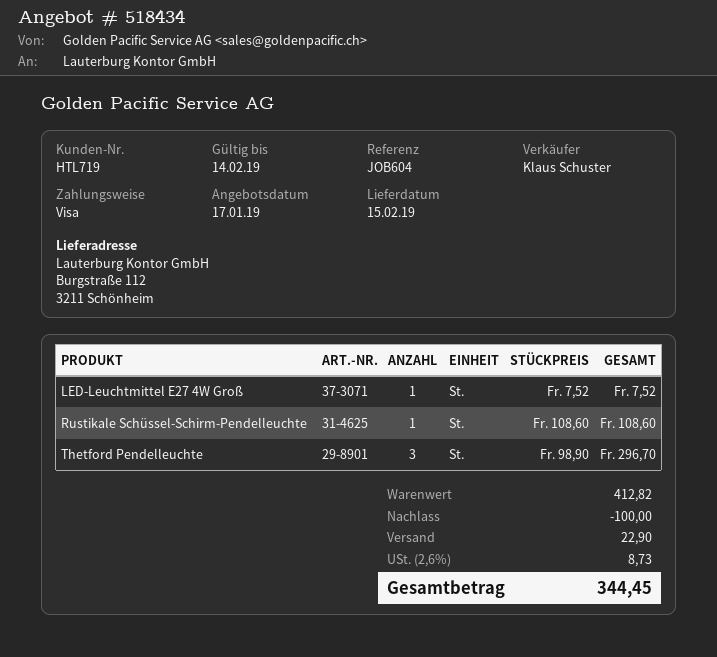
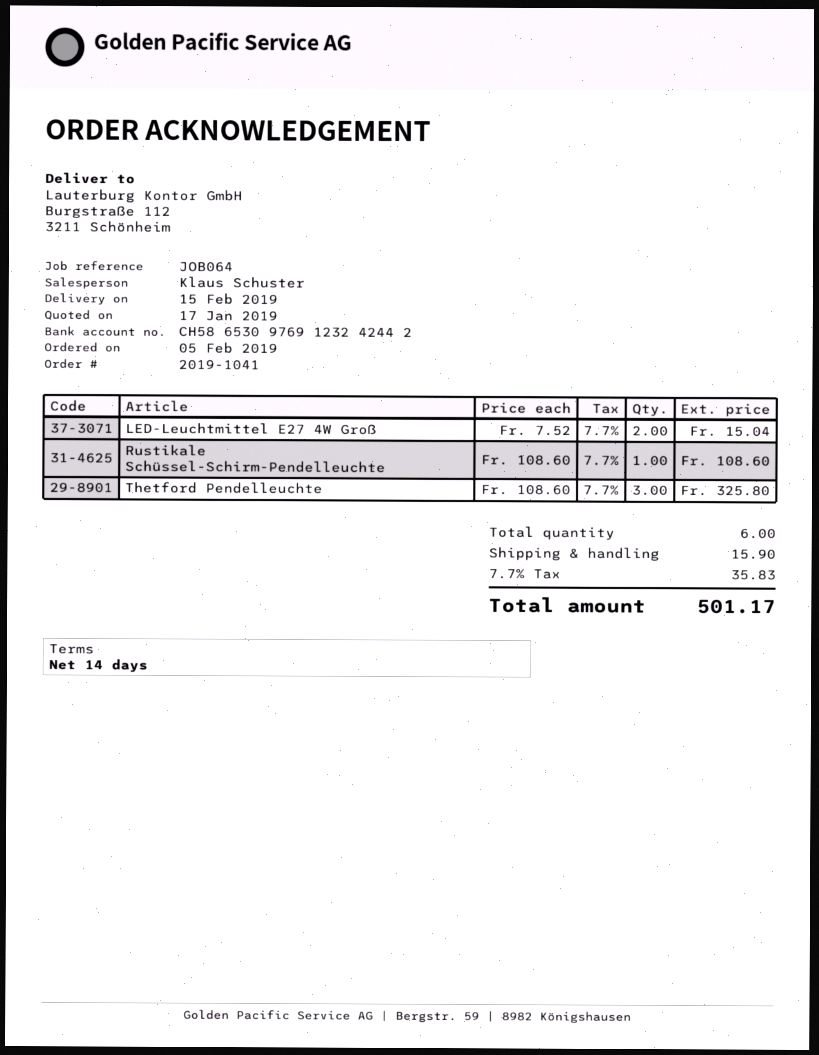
reference: JOB604 -> JOB064
LED-Leuchtmittel E27 4W Groß: 1 x 7.52 = 7.52 -> 2 x 7.52 = 15.04
Thetford Pendelleuchte: 3 x 98.90 = 296.70 -> 3 x 108.60 = 325.80
discount: 100.00 -> none
shipping: 22.90 -> 15.90
tax: 2.6% = 8.73 -> 7.7% = 35.83
total: 344.45 -> 501.17

